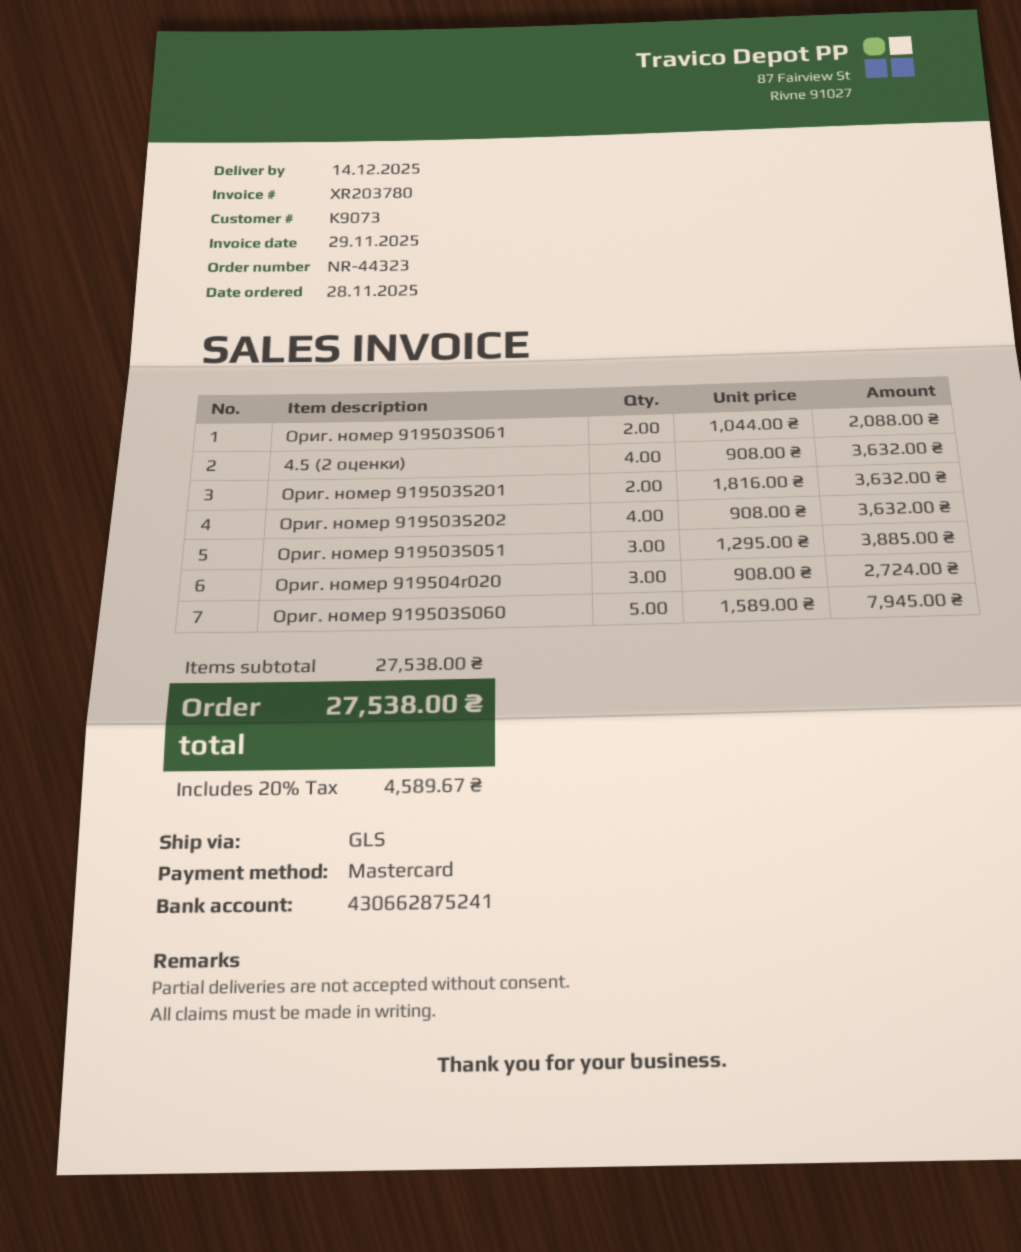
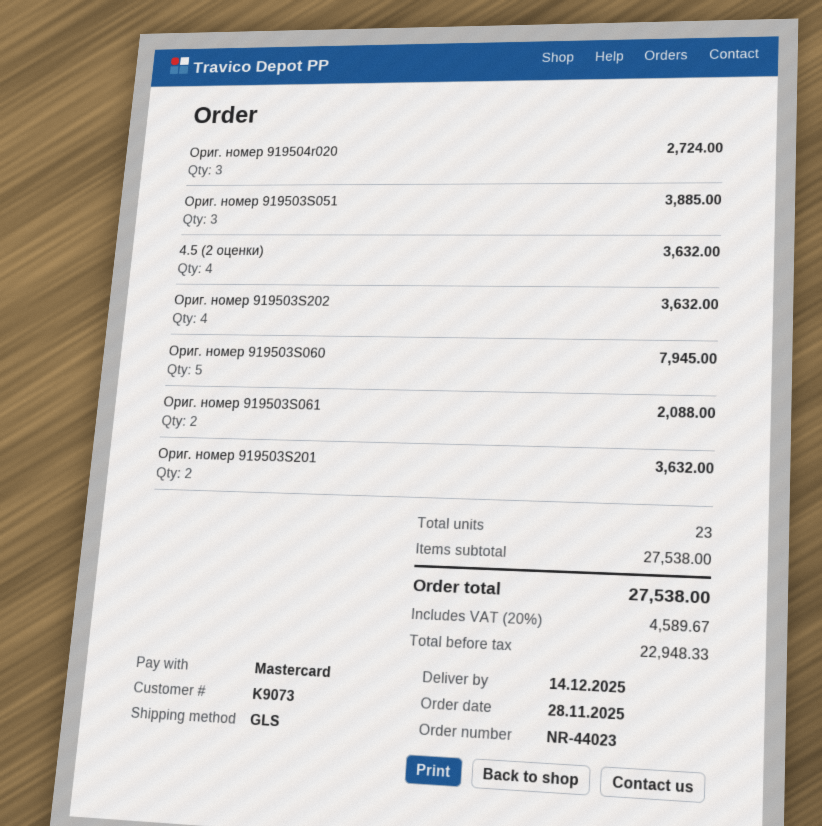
order number: NR-44323 -> NR-44023

